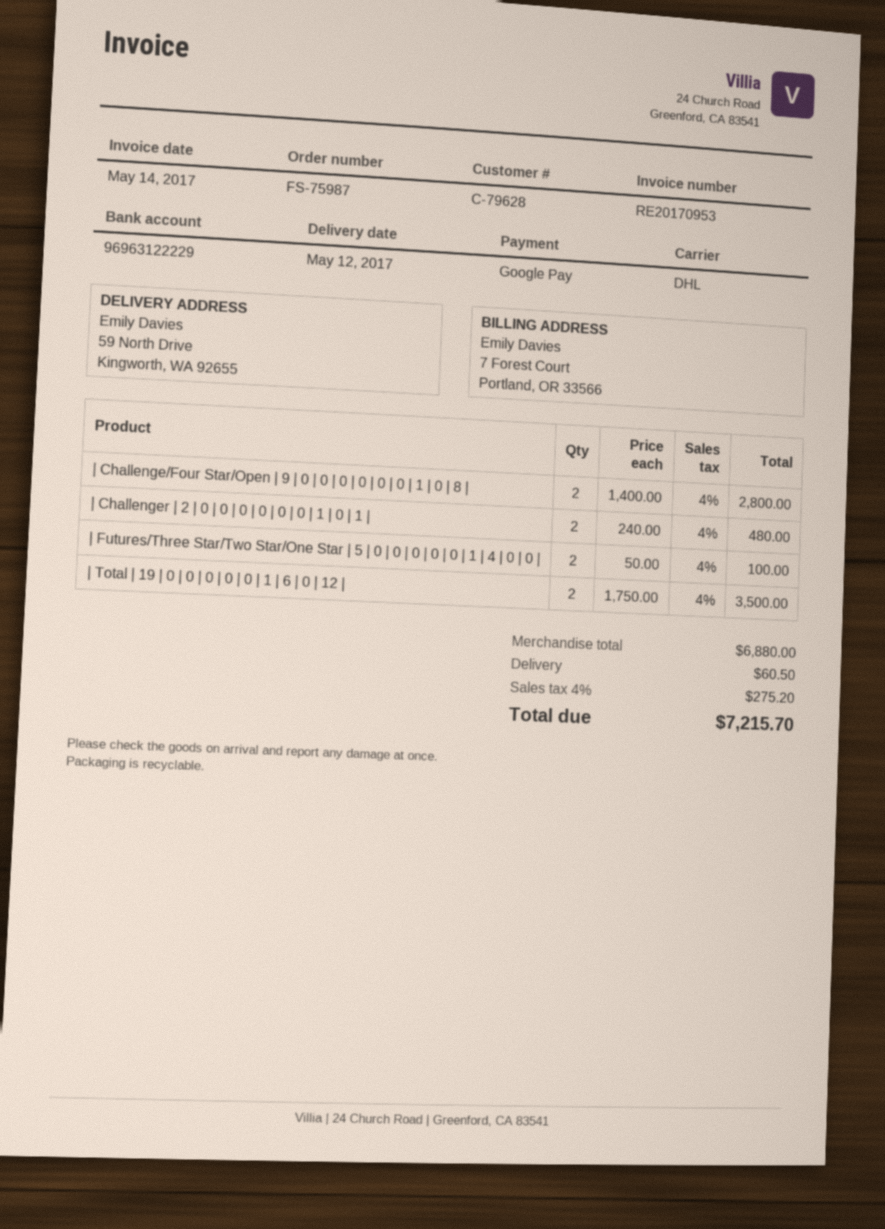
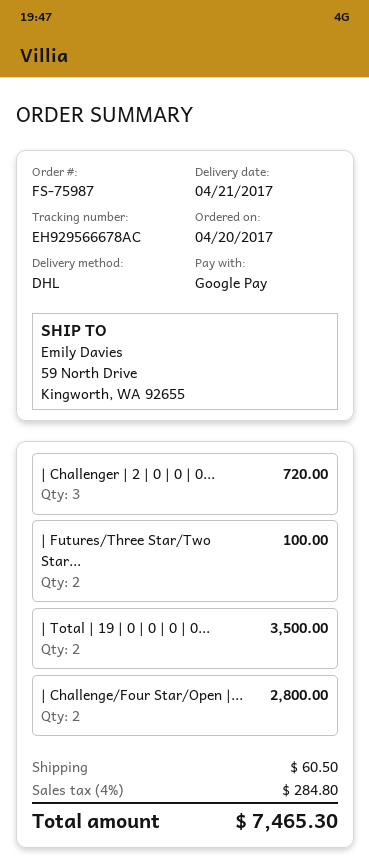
delivery date: 2017-05-12 -> 2017-04-21
| Challenger | 2 | 0 | 0 | 0 | 0 | 0 | 0 | 1 | 0 | 1 |: 2 for 480.00 -> 3 for 720.00
tax: 4% = 275.20 -> 4% = 284.80
total: 7215.70 -> 7465.30

